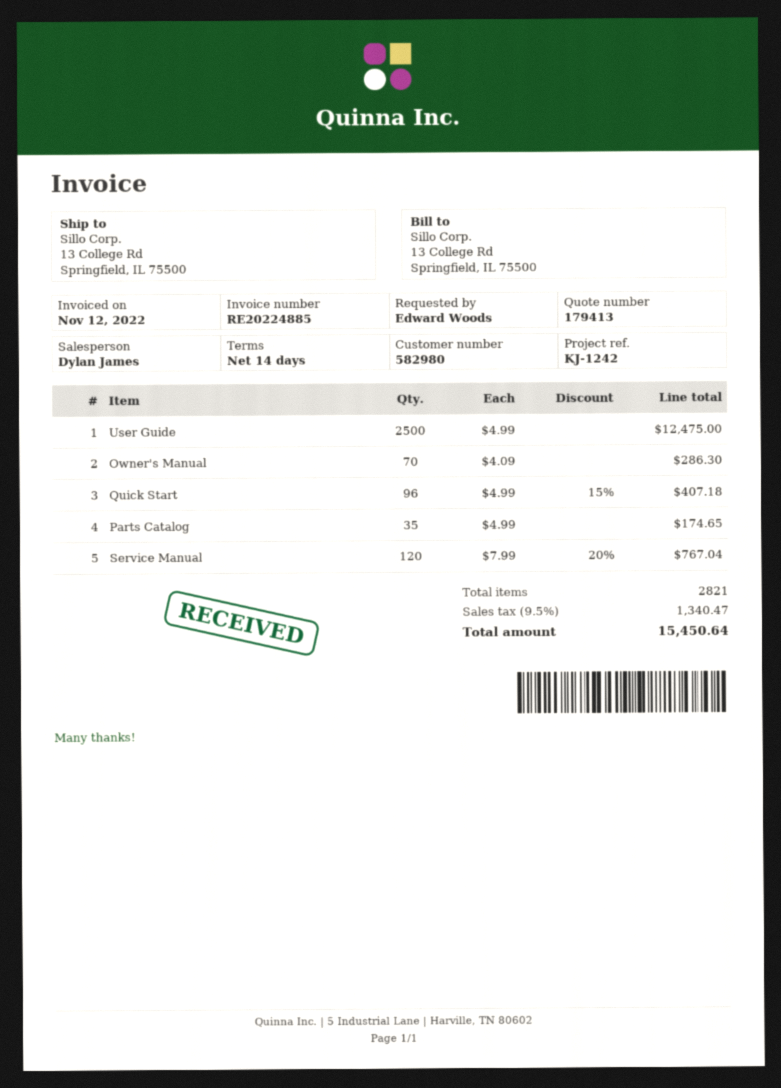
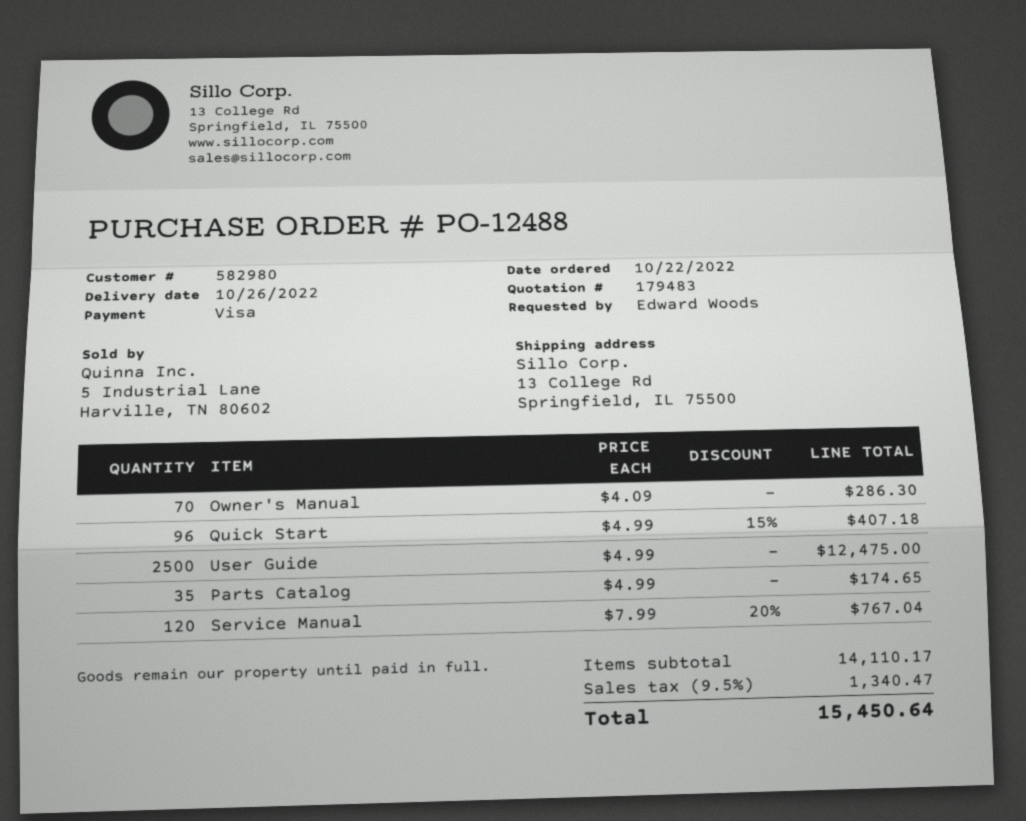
quote number: 179413 -> 179483

